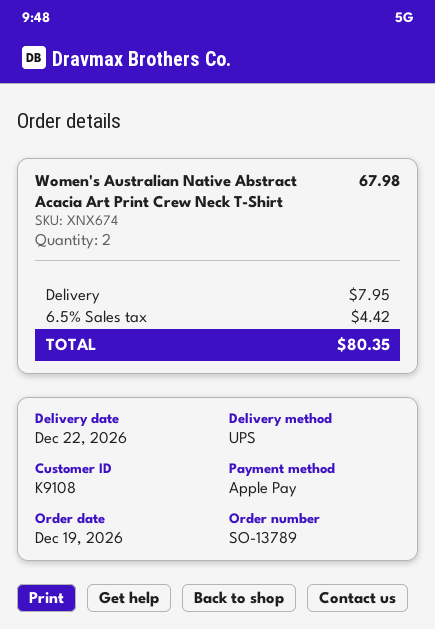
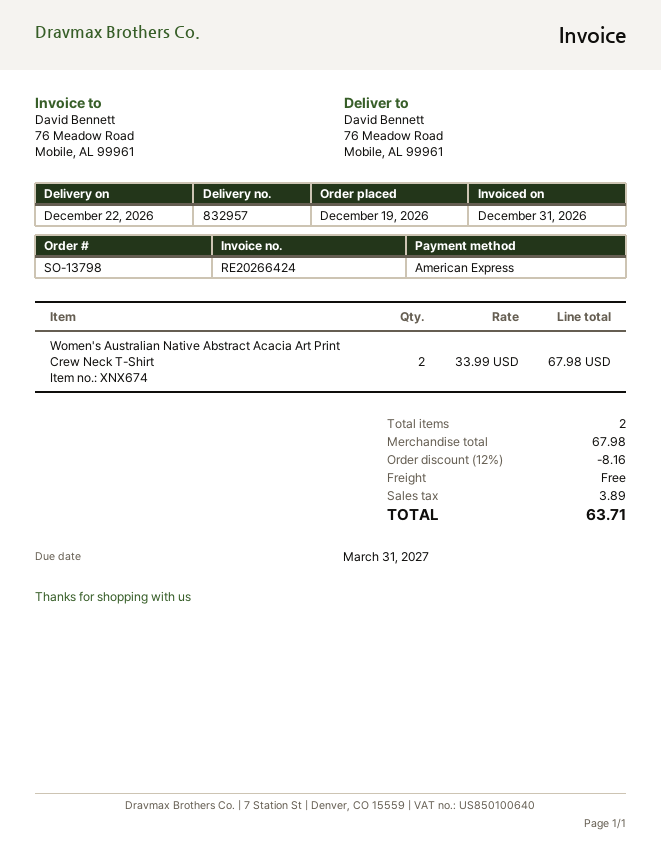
order number: SO-13789 -> SO-13798
payment method: Apple Pay -> American Express
discount: none -> 12% = 8.16
shipping: 7.95 -> 0.00
tax: 4.42 -> 3.89
total: 80.35 -> 63.71

